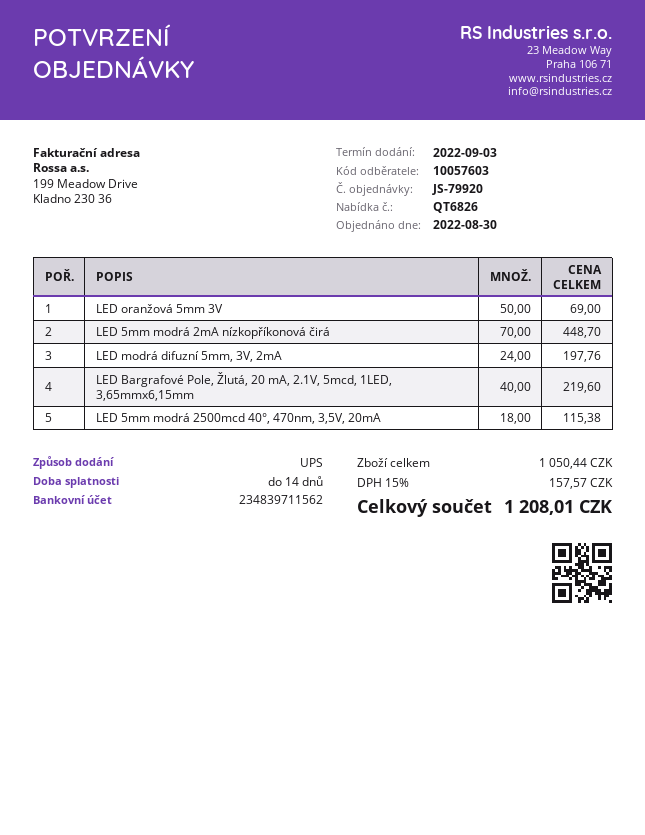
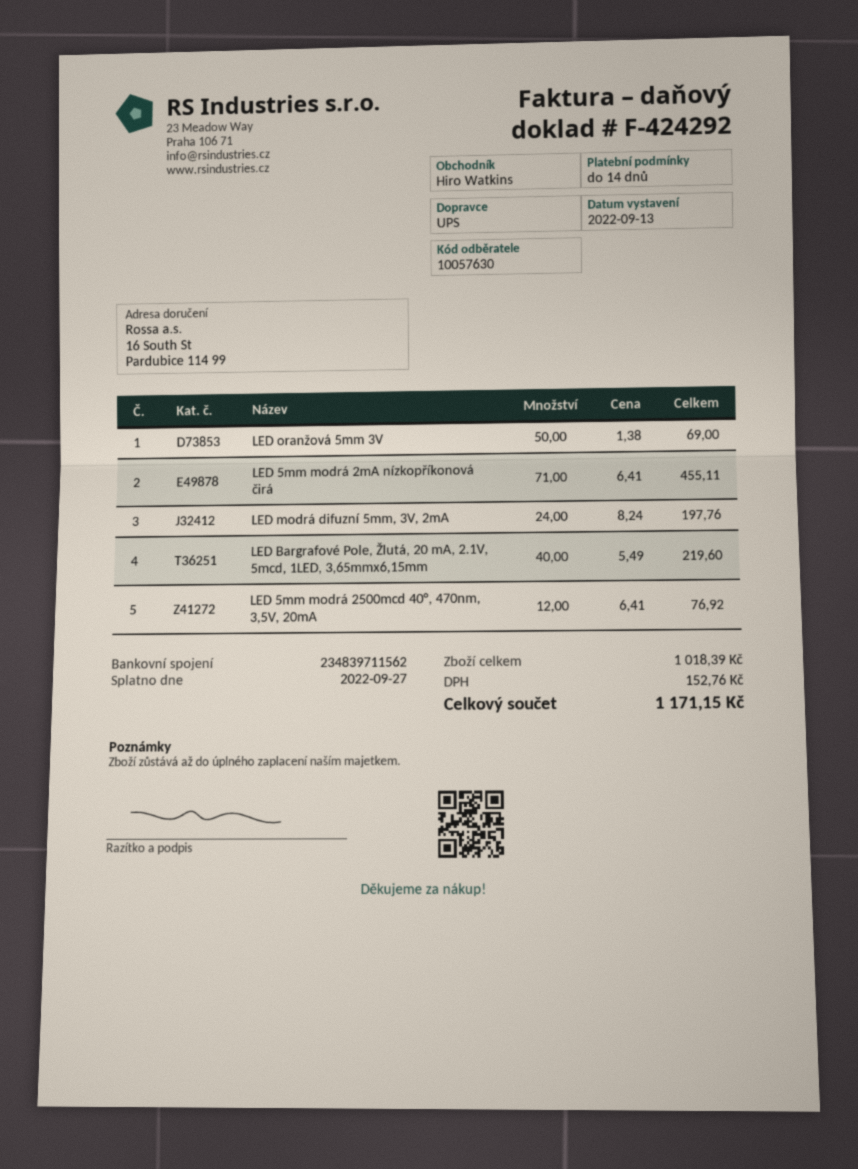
customer number: 10057603 -> 10057630
LED 5mm modrá 2mA nízkopříkonová čirá: 70 for 448.70 -> 71 for 455.11
LED 5mm modrá 2500mcd 40°, 470nm, 3,5V, 20mA: 18 for 115.38 -> 12 for 76.92
subtotal: 1050.44 -> 1018.39
tax: 157.57 -> 152.76
total: 1208.01 -> 1171.15

